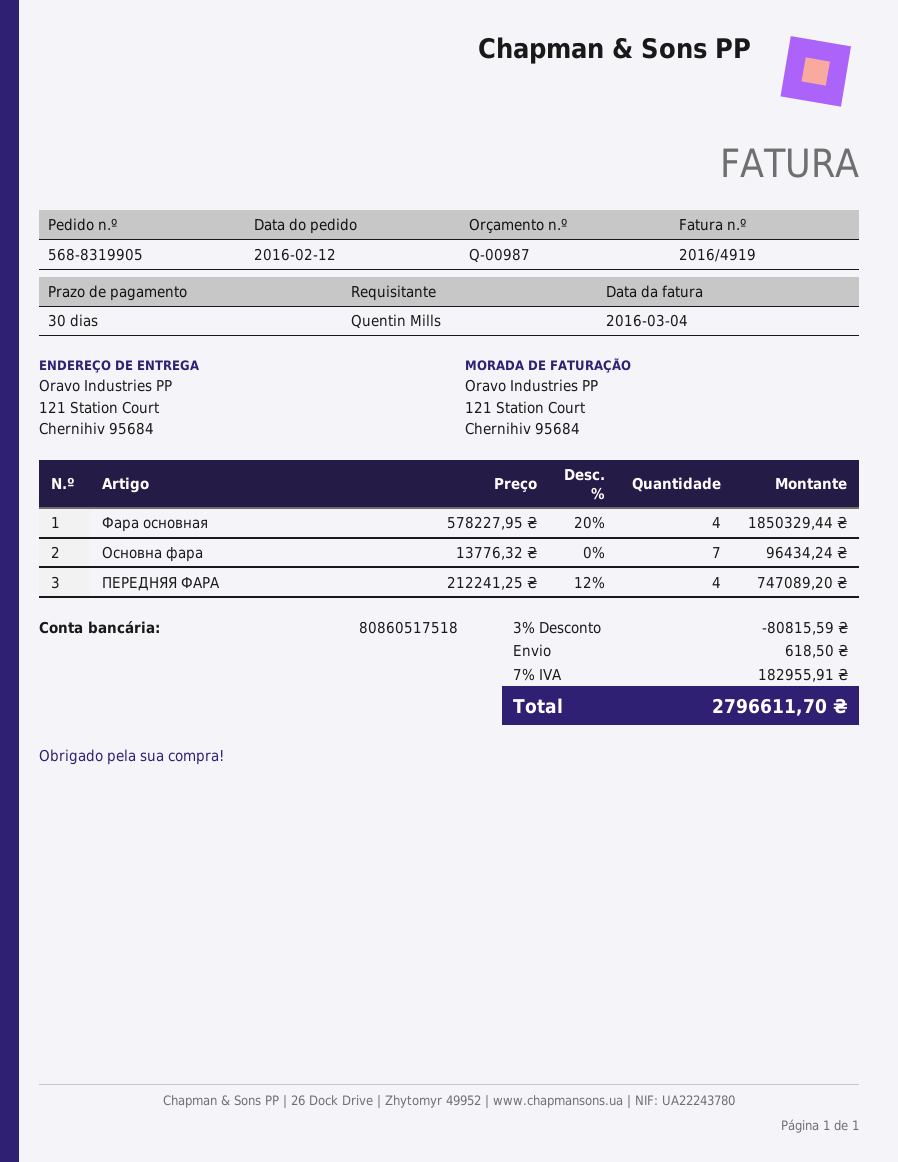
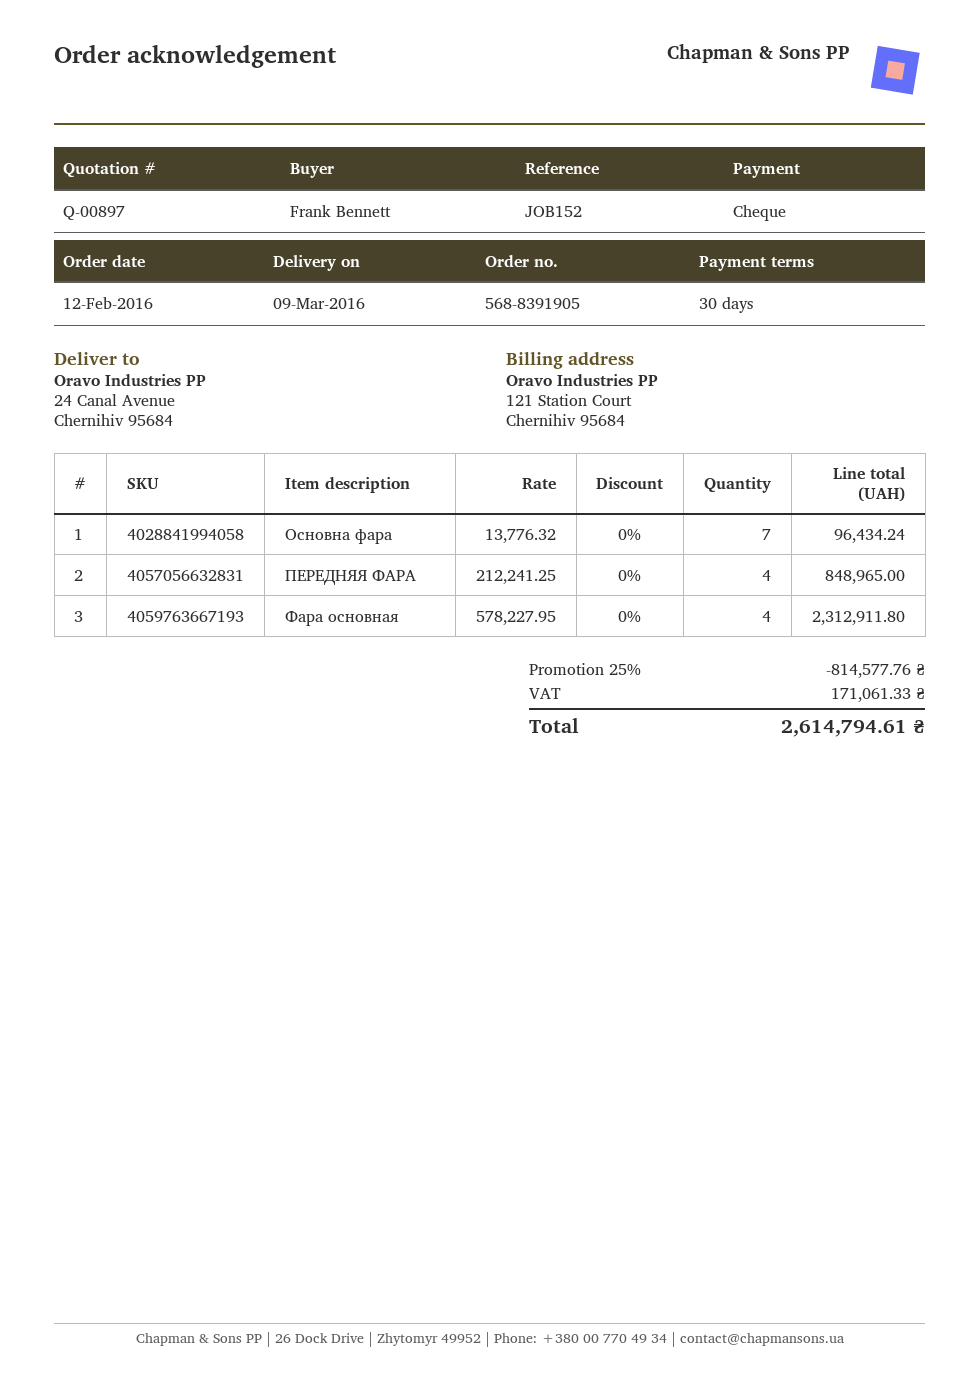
quote number: Q-00987 -> Q-00897
order number: 568-8319905 -> 568-8391905
ordered by: Quentin Mills -> Frank Bennett
ship to: 121 Station Court, Chernihiv 95684 -> 24 Canal Avenue, Chernihiv 95684
Фара основная: 4 x 578227.95 - 20% = 1850329.44 -> 4 x 578227.95 = 2312911.80
ПЕРЕДНЯЯ ФАРА: 4 x 212241.25 - 12% = 747089.20 -> 4 x 212241.25 = 848965.00
discount: 3% = 80815.59 -> 25% = 814577.76
shipping: 618.50 -> none
tax: 182955.91 -> 171061.33
total: 2796611.70 -> 2614794.61

